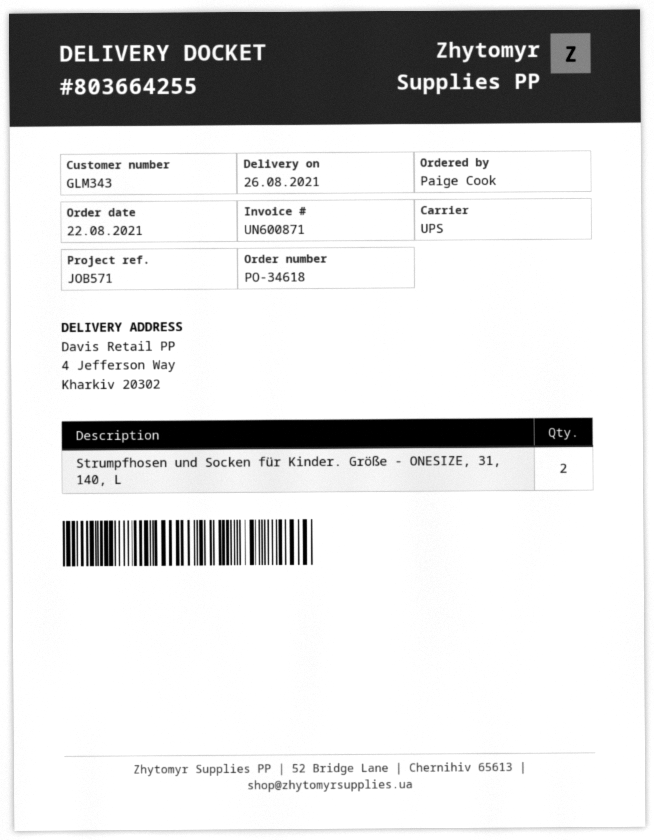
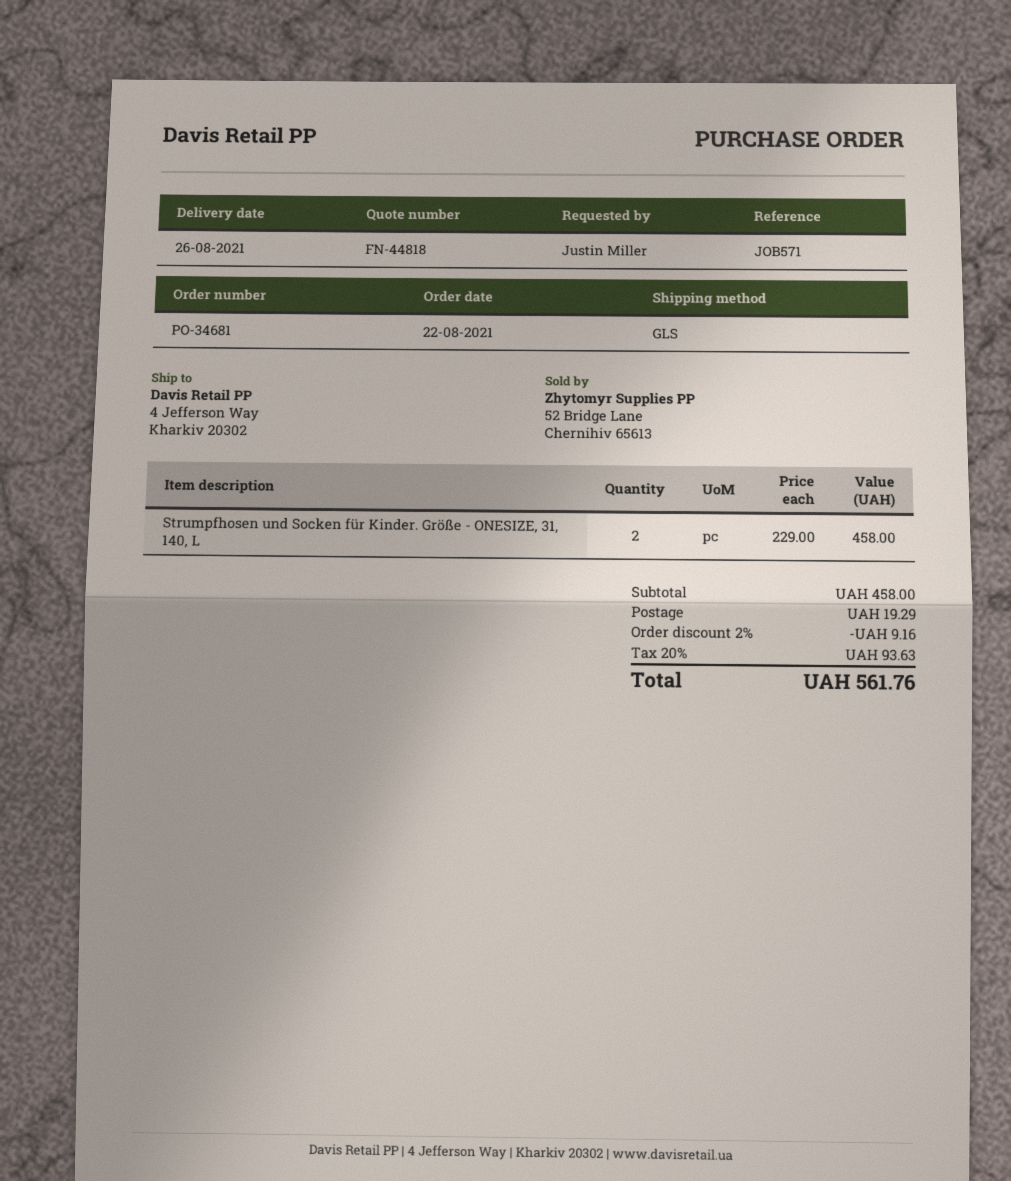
order number: PO-34618 -> PO-34681
ordered by: Paige Cook -> Justin Miller
shipping method: UPS -> GLS

